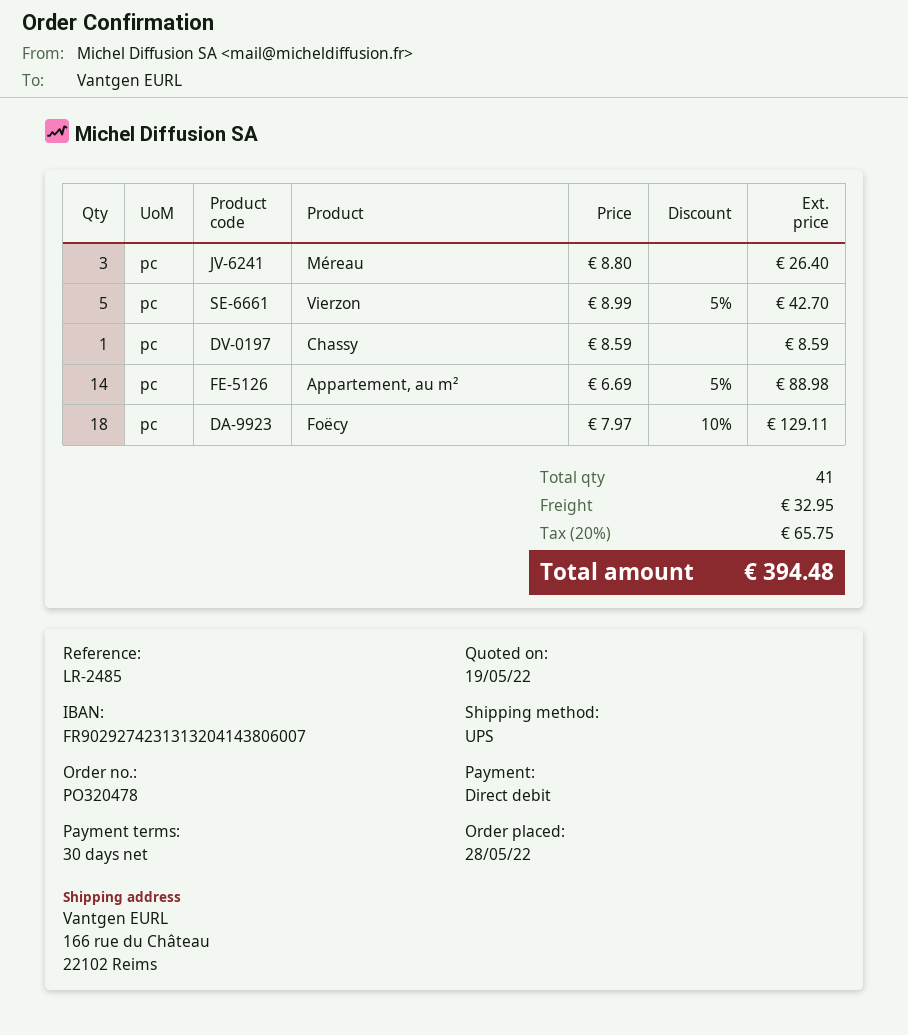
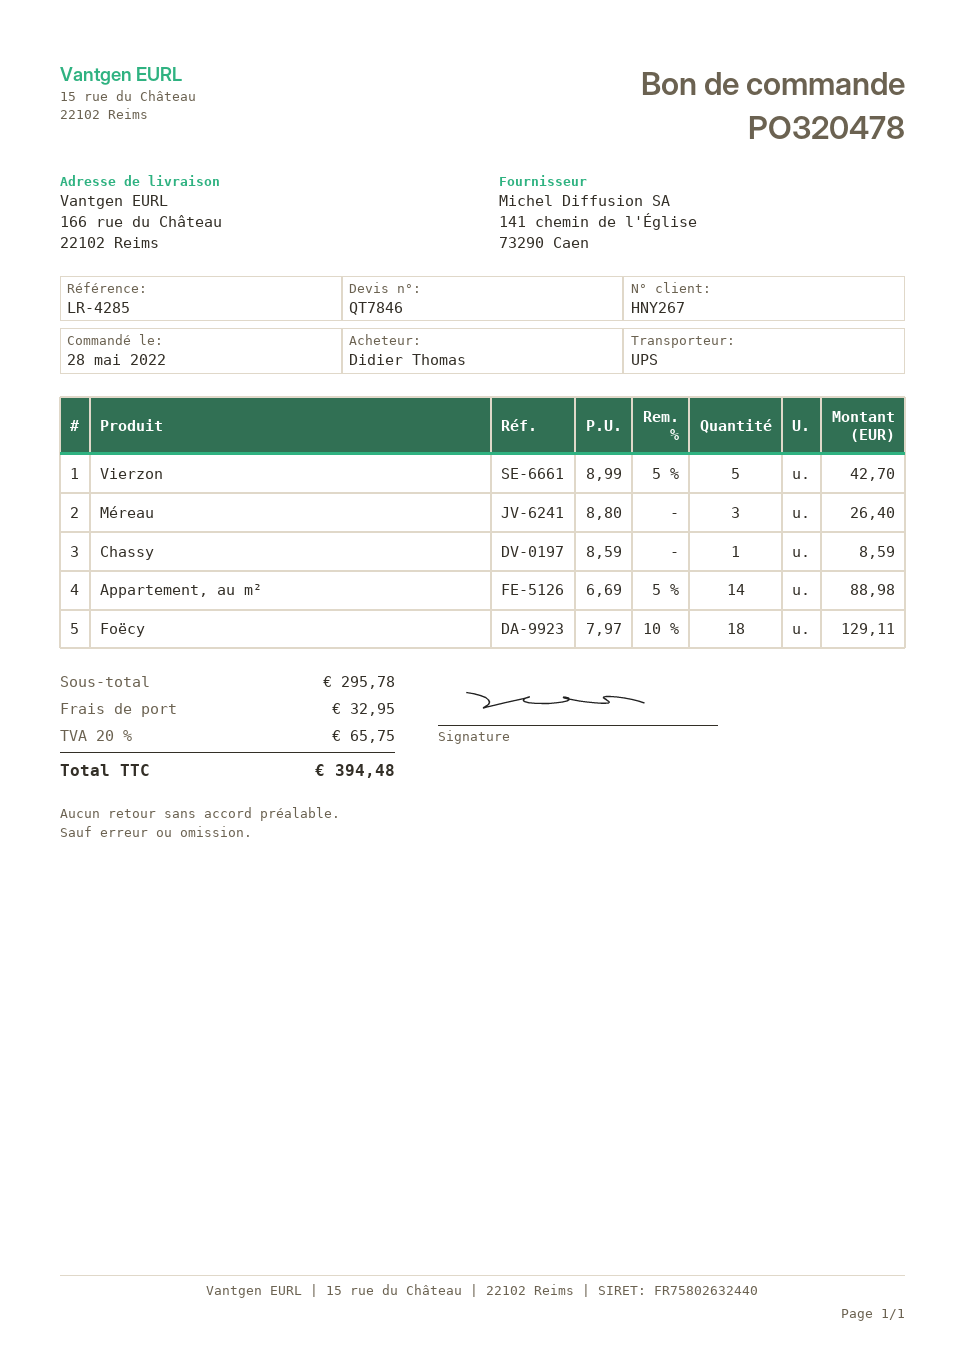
reference: LR-2485 -> LR-4285

